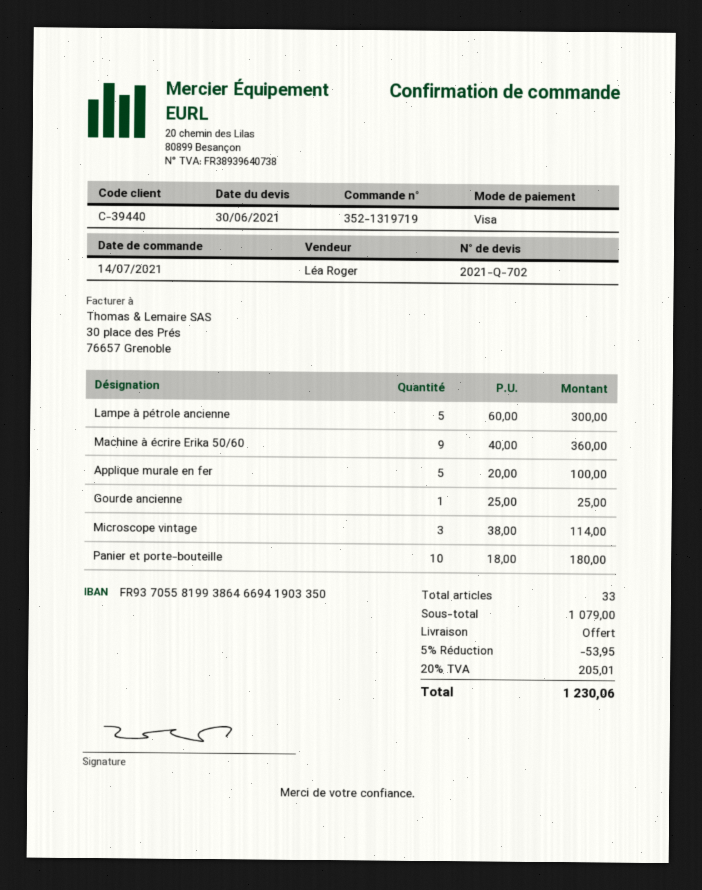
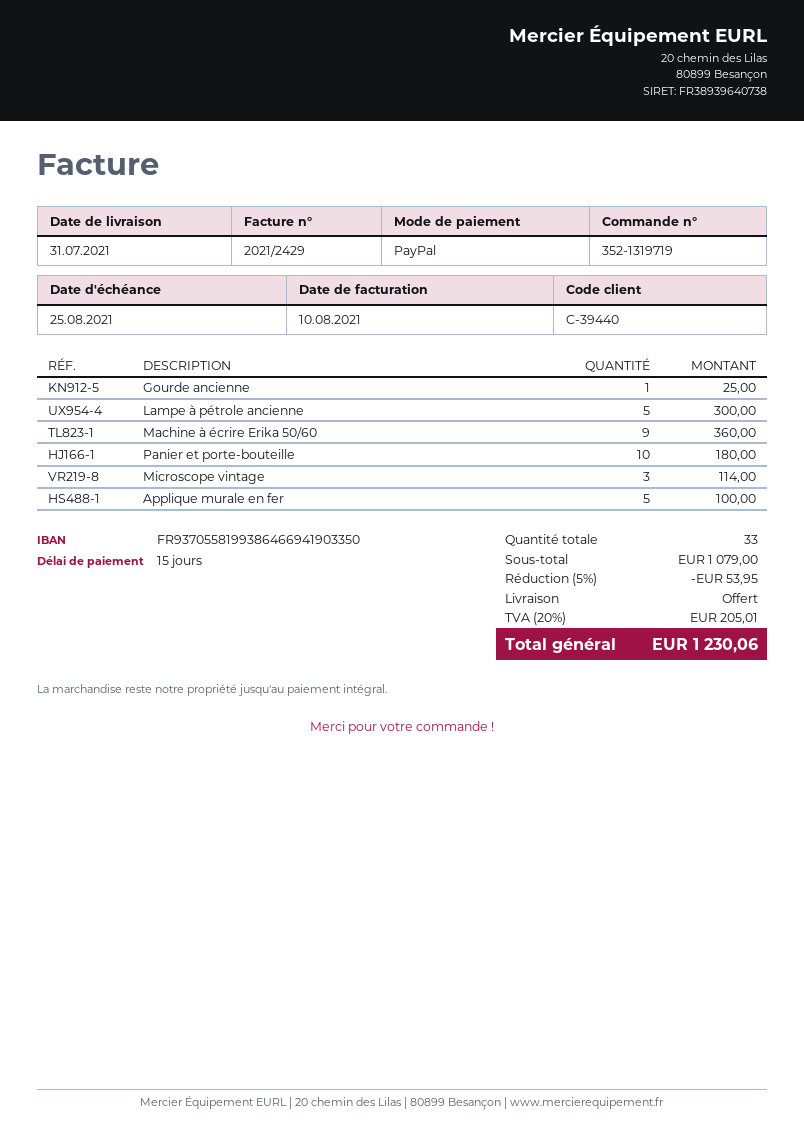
payment method: Visa -> PayPal

